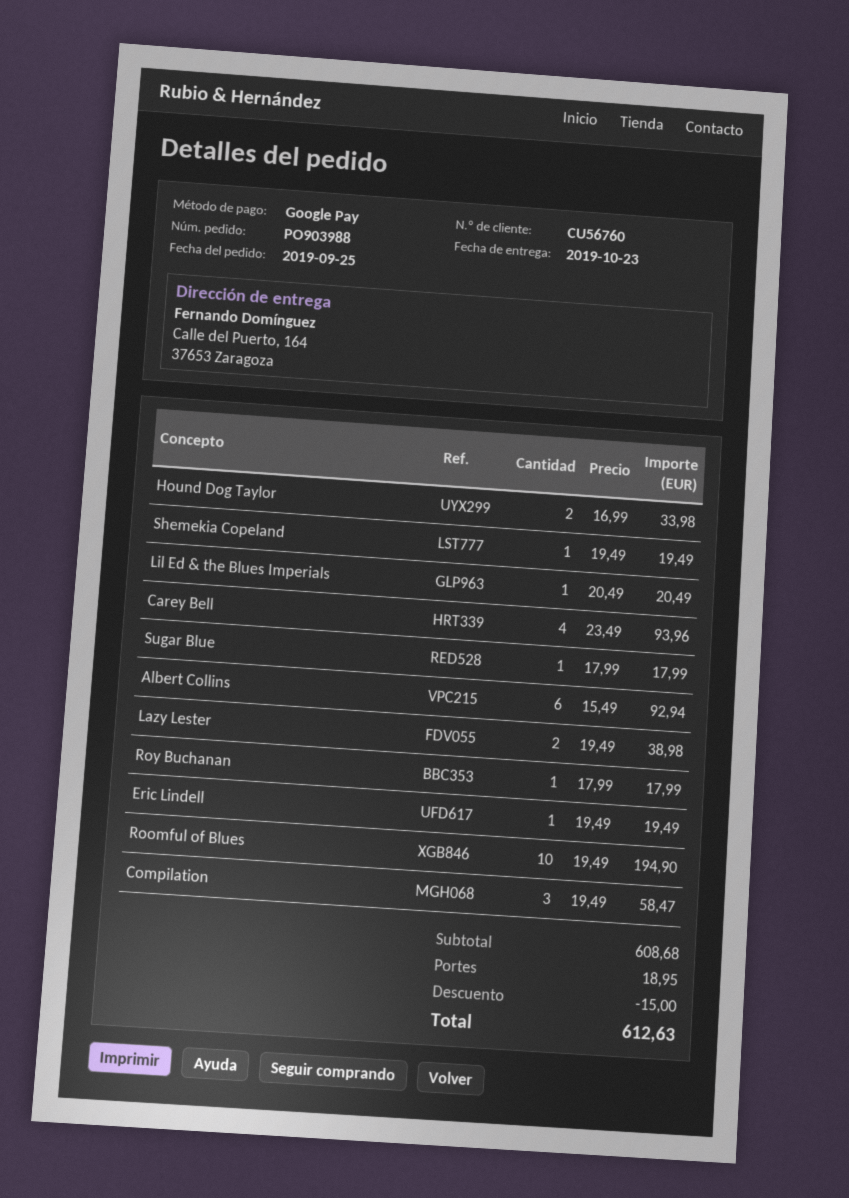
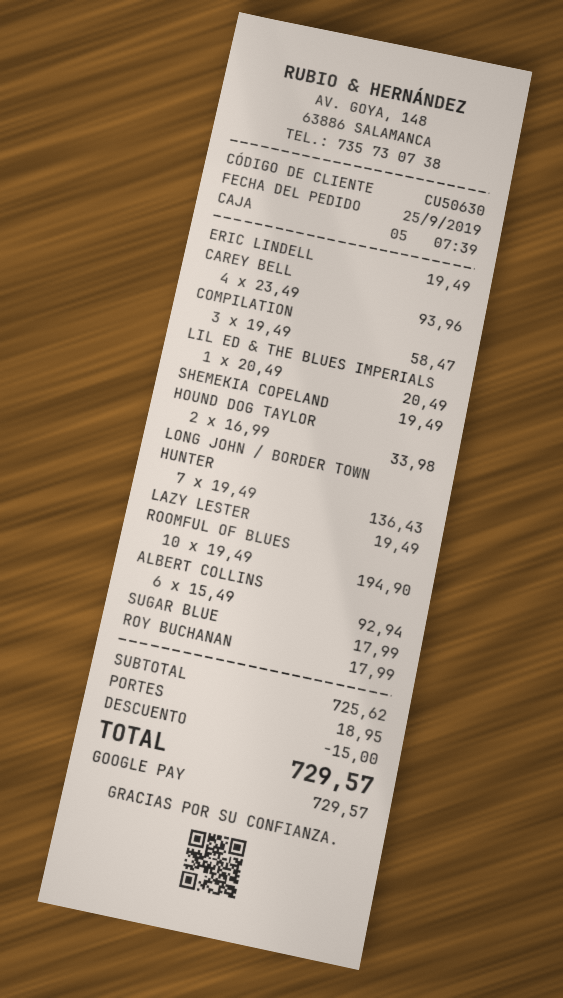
customer number: CU56760 -> CU50630
Lazy Lester: 2 x 19.49 = 38.98 -> 1 x 19.49 = 19.49
LONG JOHN / BORDER TOWN HUNTER: none -> 7 x 19.49 = 136.43
subtotal: 608.68 -> 725.62
total: 612.63 -> 729.57

